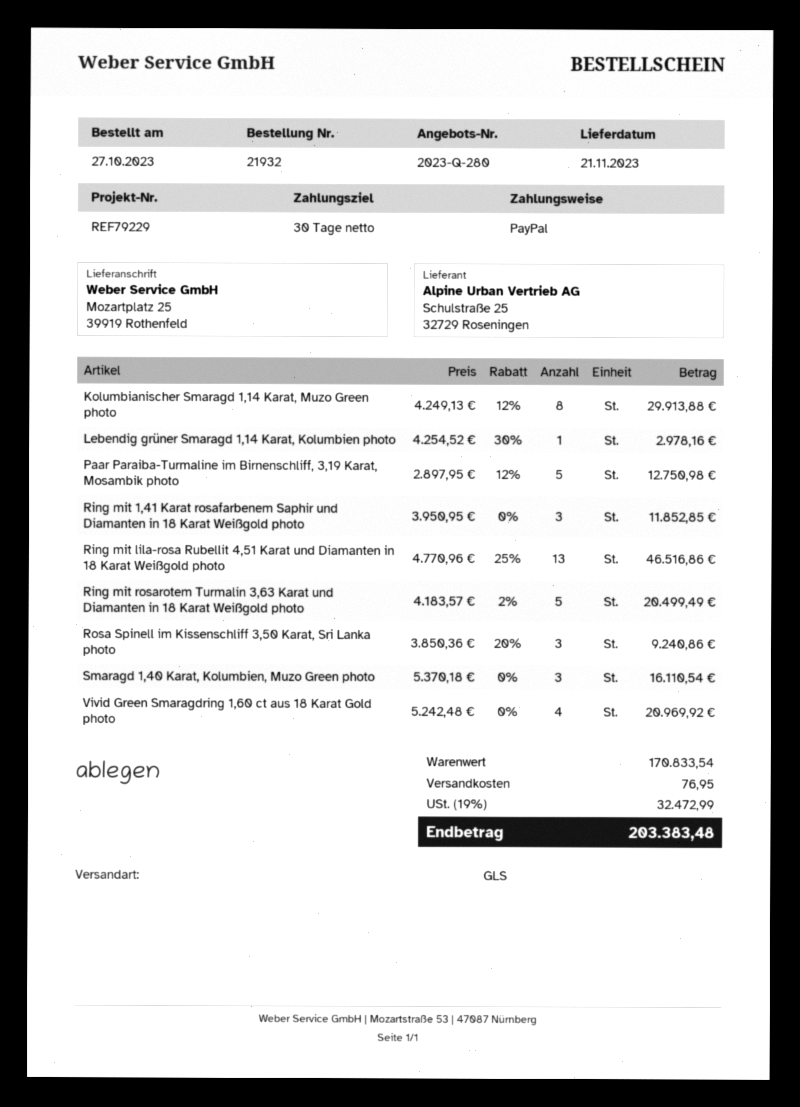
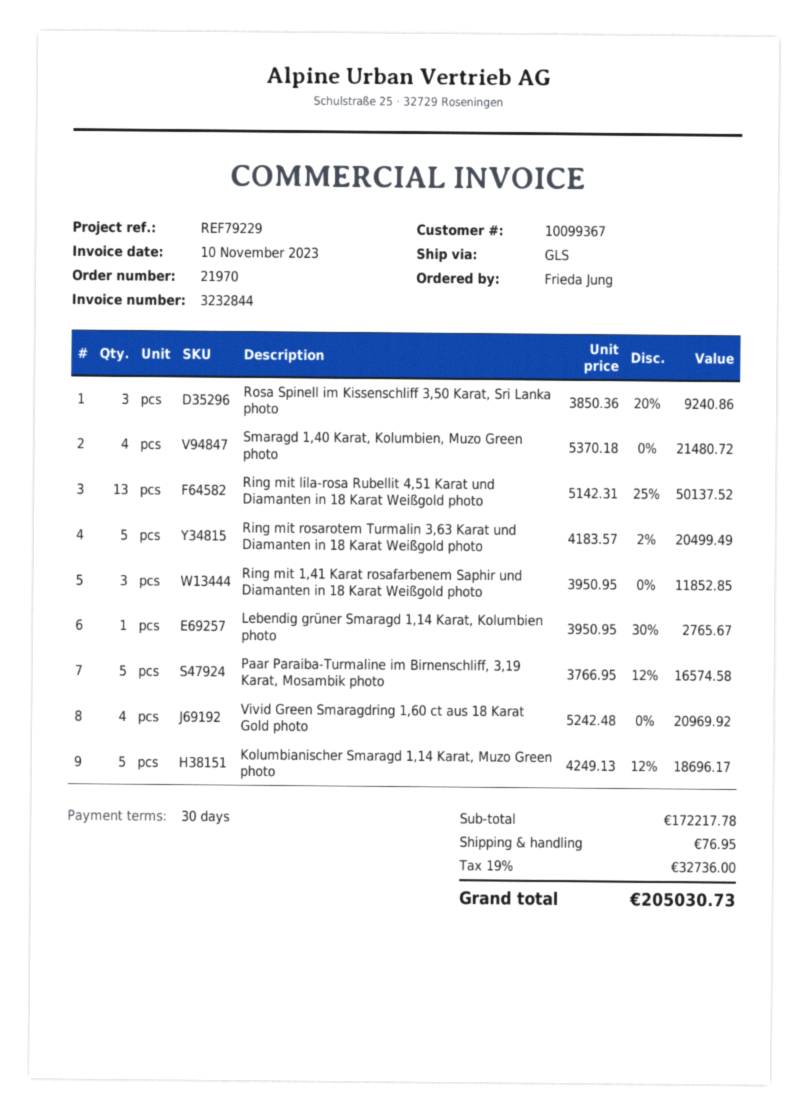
order number: 21932 -> 21970
Kolumbianischer Smaragd 1,14 Karat, Muzo Green photo: 8 x 4249.13 - 12% = 29913.88 -> 5 x 4249.13 - 12% = 18696.17
Lebendig grüner Smaragd 1,14 Karat, Kolumbien photo: 1 x 4254.52 - 30% = 2978.16 -> 1 x 3950.95 - 30% = 2765.67
Paar Paraiba-Turmaline im Birnenschliff, 3,19 Karat, Mosambik photo: 5 x 2897.95 - 12% = 12750.98 -> 5 x 3766.95 - 12% = 16574.58
Ring mit lila-rosa Rubellit 4,51 Karat und Diamanten in 18 Karat Weißgold photo: 13 x 4770.96 - 25% = 46516.86 -> 13 x 5142.31 - 25% = 50137.52
Smaragd 1,40 Karat, Kolumbien, Muzo Green photo: 3 x 5370.18 = 16110.54 -> 4 x 5370.18 = 21480.72
subtotal: 170833.54 -> 172217.78
tax: 19% = 32472.99 -> 19% = 32736.00
total: 203383.48 -> 205030.73

